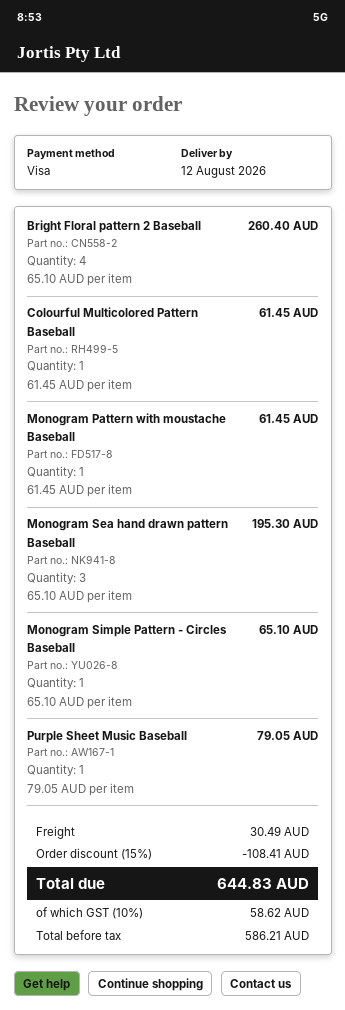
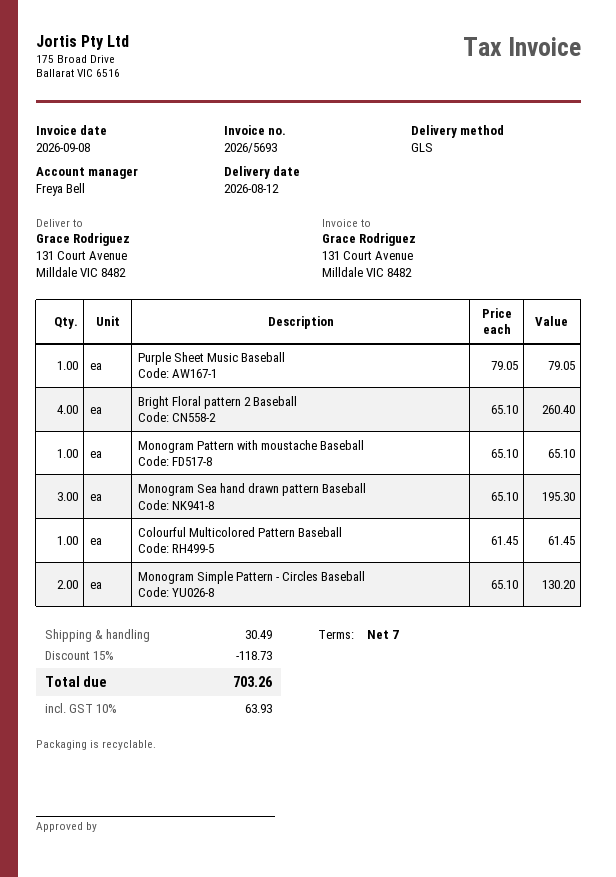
Monogram Pattern with moustache Baseball: 1 x 61.45 = 61.45 -> 1 x 65.10 = 65.10
Monogram Simple Pattern - Circles Baseball: 1 x 65.10 = 65.10 -> 2 x 65.10 = 130.20
discount: 15% = 108.41 -> 15% = 118.73
tax: 10% = 58.62 -> 10% = 63.93
total: 644.83 -> 703.26

